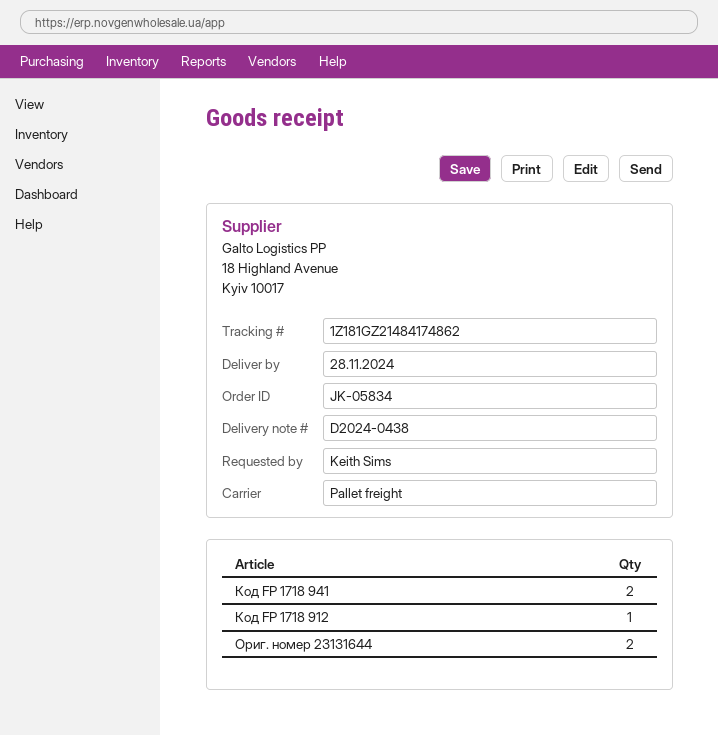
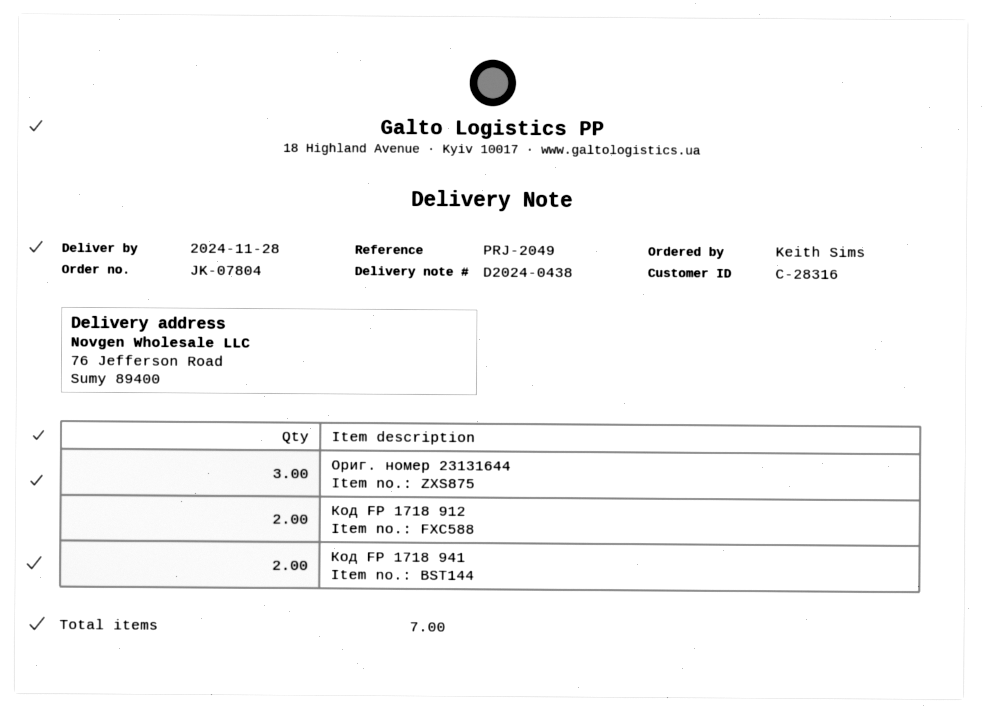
order number: JK-05834 -> JK-07804
Код FP 1718 912: 1 -> 2
Ориг. номер 23131644: 2 -> 3

